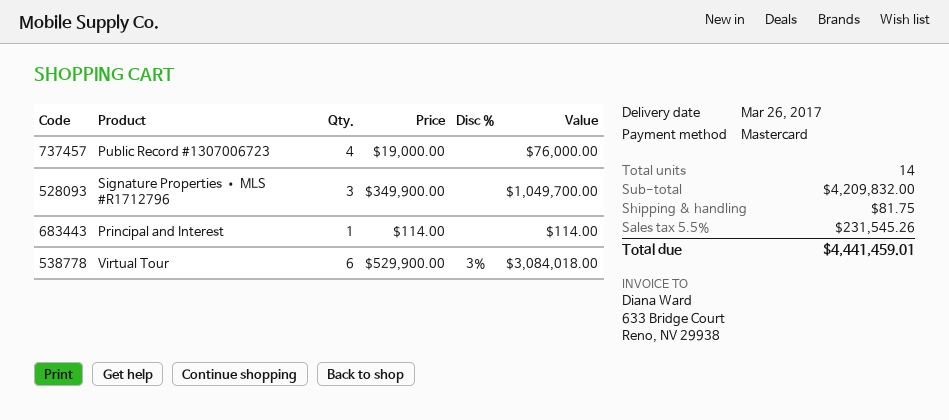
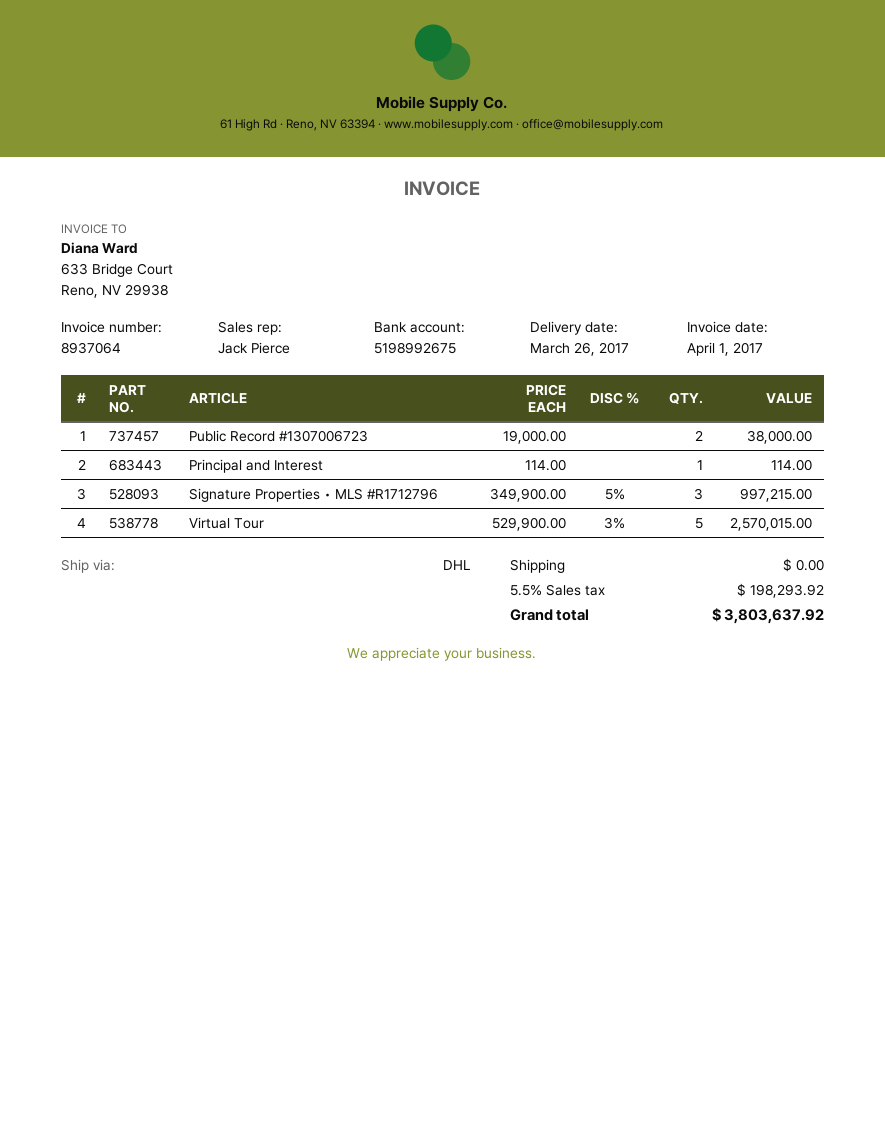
Public Record #1307006723: 4 x 19000.00 = 76000.00 -> 2 x 19000.00 = 38000.00
Signature Properties • MLS #R1712796: 3 x 349900.00 = 1049700.00 -> 3 x 349900.00 - 5% = 997215.00
Virtual Tour: 6 x 529900.00 - 3% = 3084018.00 -> 5 x 529900.00 - 3% = 2570015.00
shipping: 81.75 -> 0.00
tax: 5.5% = 231545.26 -> 5.5% = 198293.92
total: 4441459.01 -> 3803637.92

